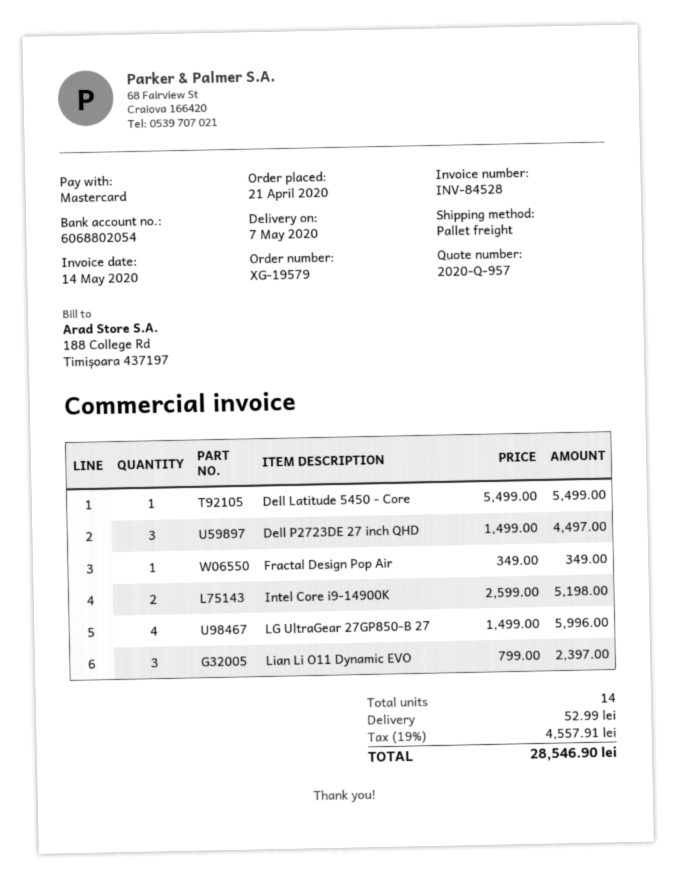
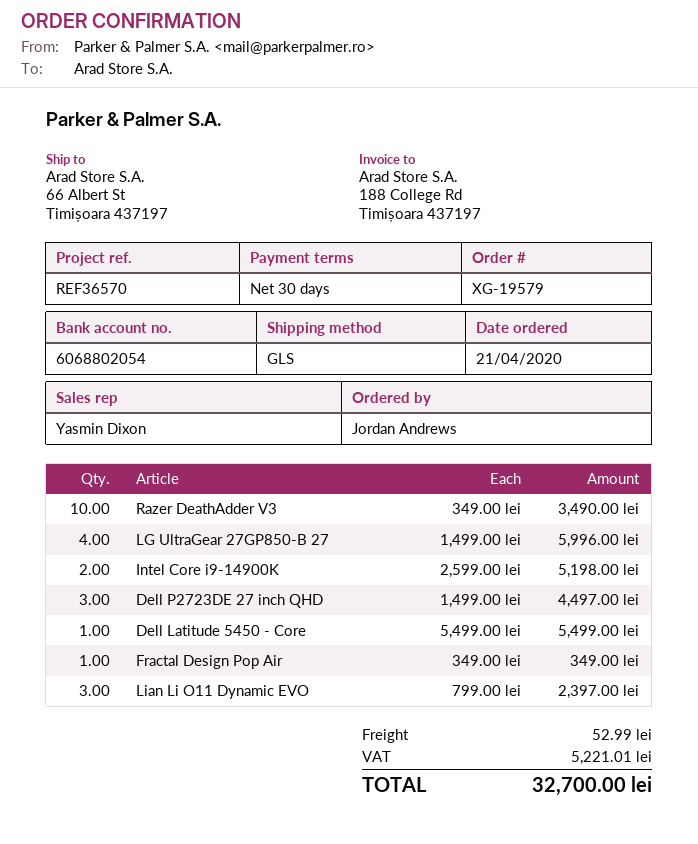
shipping method: pallet freight -> GLS
Razer DeathAdder V3: none -> 10 x 349.00 = 3490.00
tax: 4557.91 -> 5221.01
total: 28546.90 -> 32700.00

